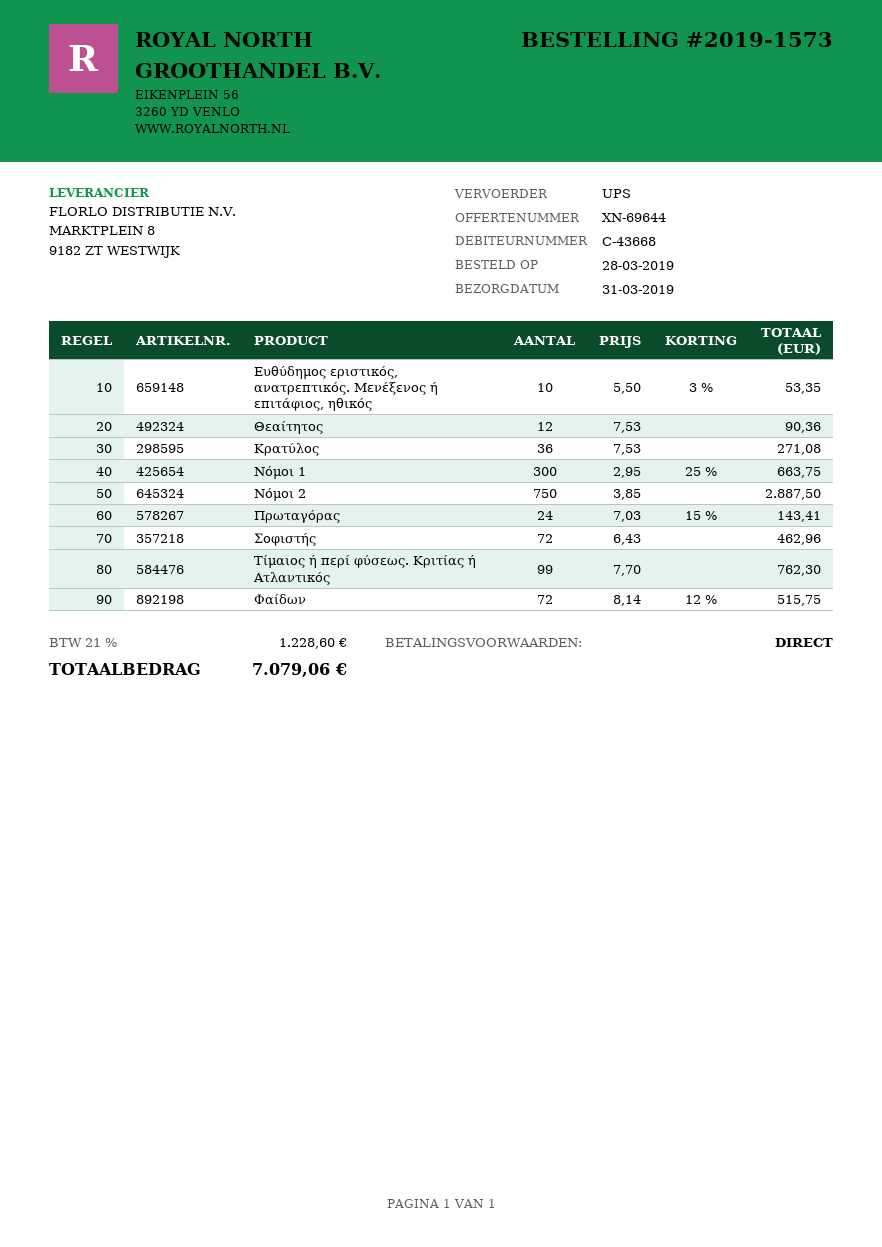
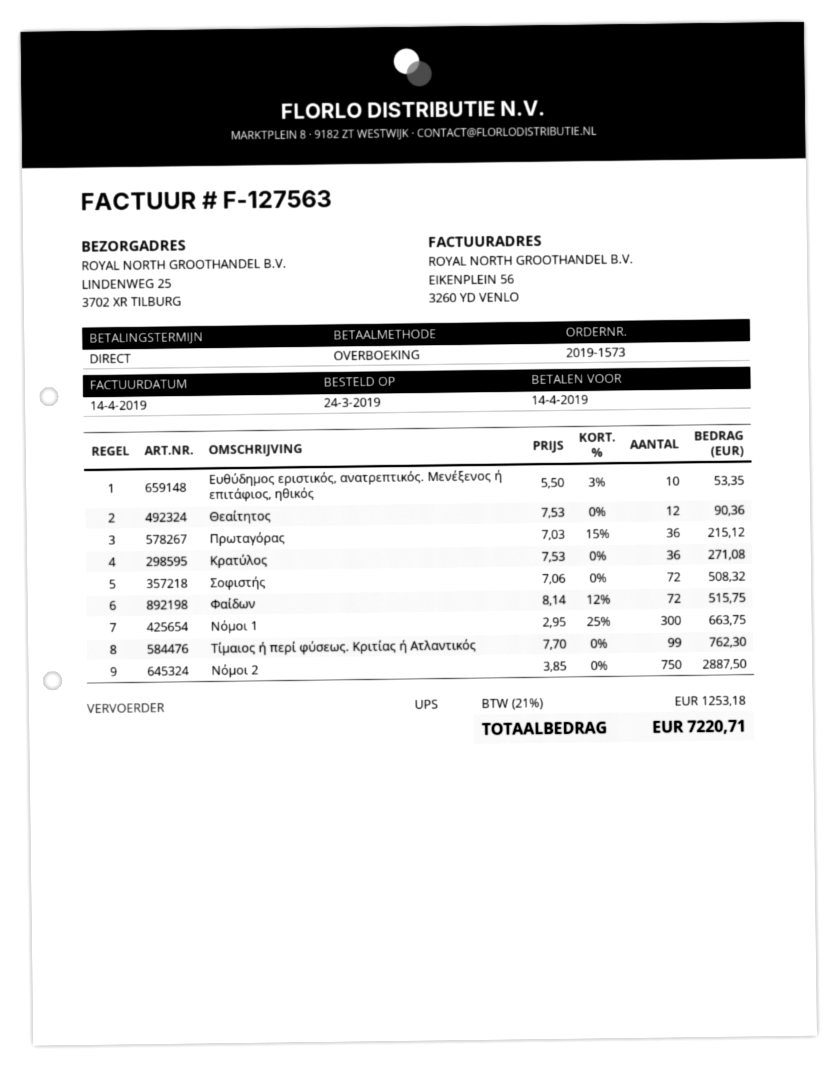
order date: 2019-03-28 -> 2019-03-24
Πρωταγόρας: 24 x 7.03 - 15% = 143.41 -> 36 x 7.03 - 15% = 215.12
Σοφιστής: 72 x 6.43 = 462.96 -> 72 x 7.06 = 508.32
tax: 21% = 1228.60 -> 21% = 1253.18
total: 7079.06 -> 7220.71

